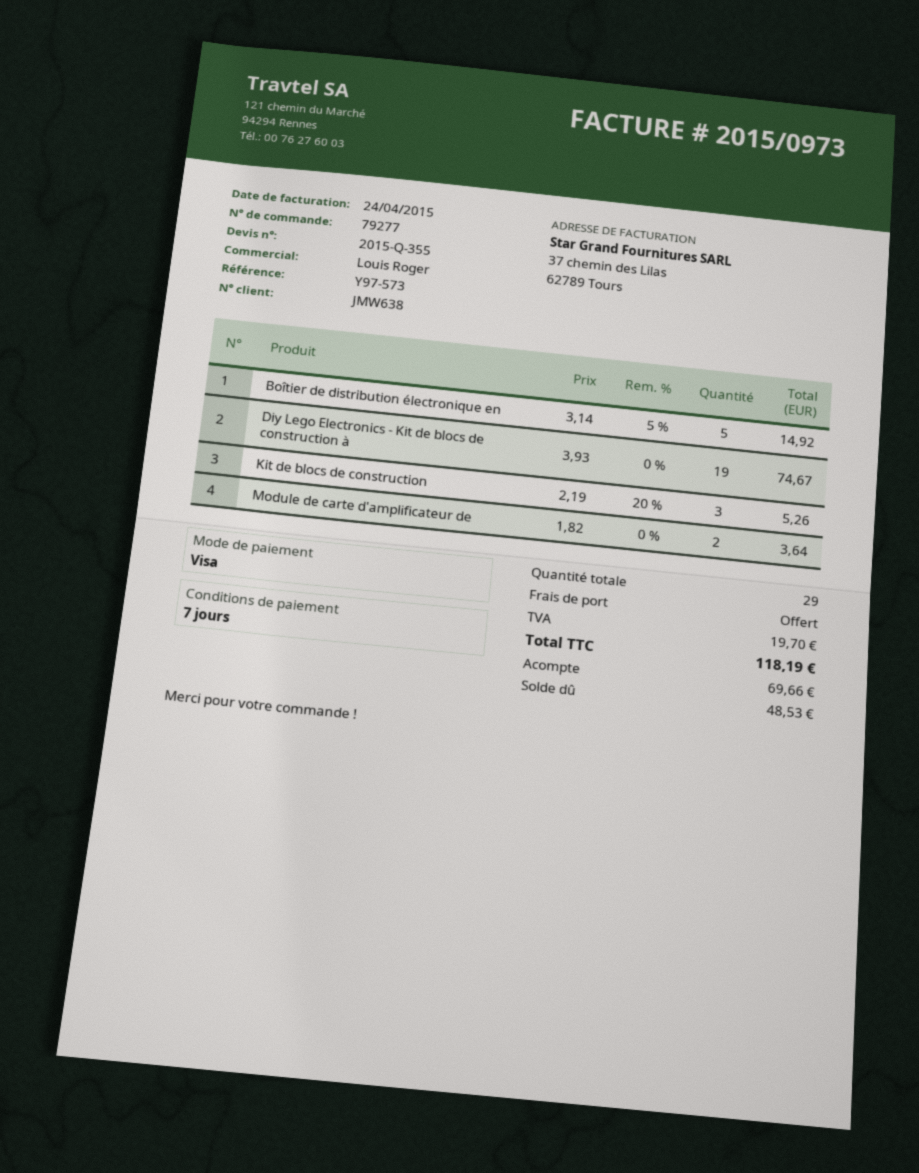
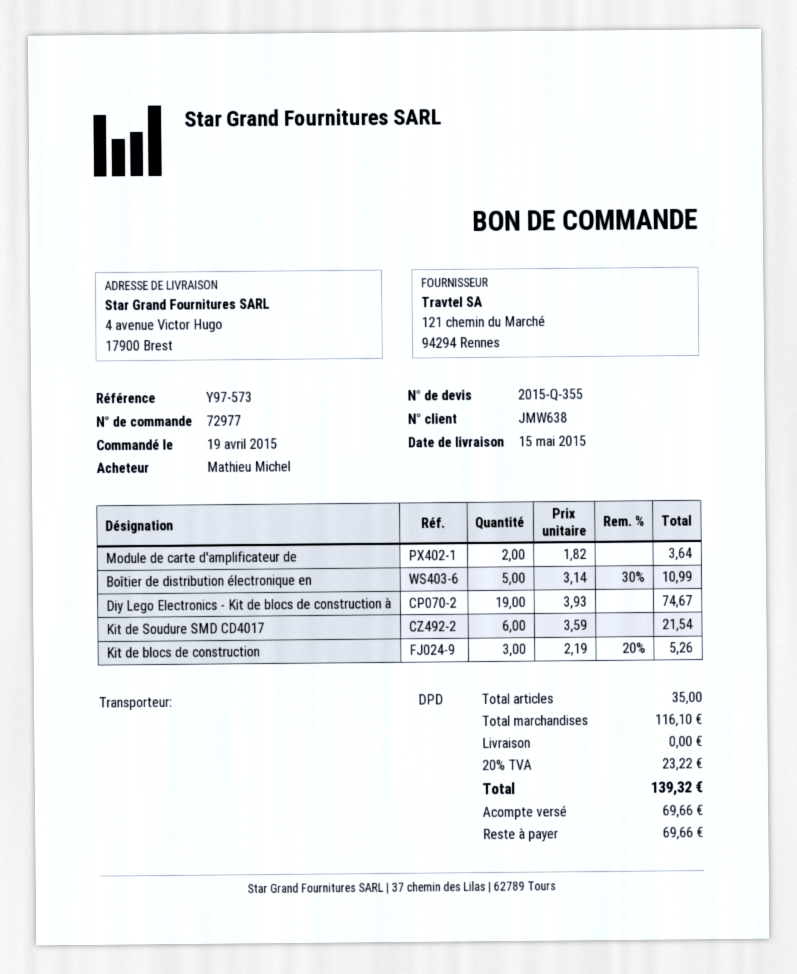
order number: 79277 -> 72977
Boîtier de distribution électronique en: 5 x 3.14 - 5% = 14.92 -> 5 x 3.14 - 30% = 10.99
Kit de Soudure SMD CD4017: none -> 6 x 3.59 = 21.54
total quantity: 29 -> 35
tax: 19.70 -> 23.22
total: 118.19 -> 139.32
balance: 48.53 -> 69.66

